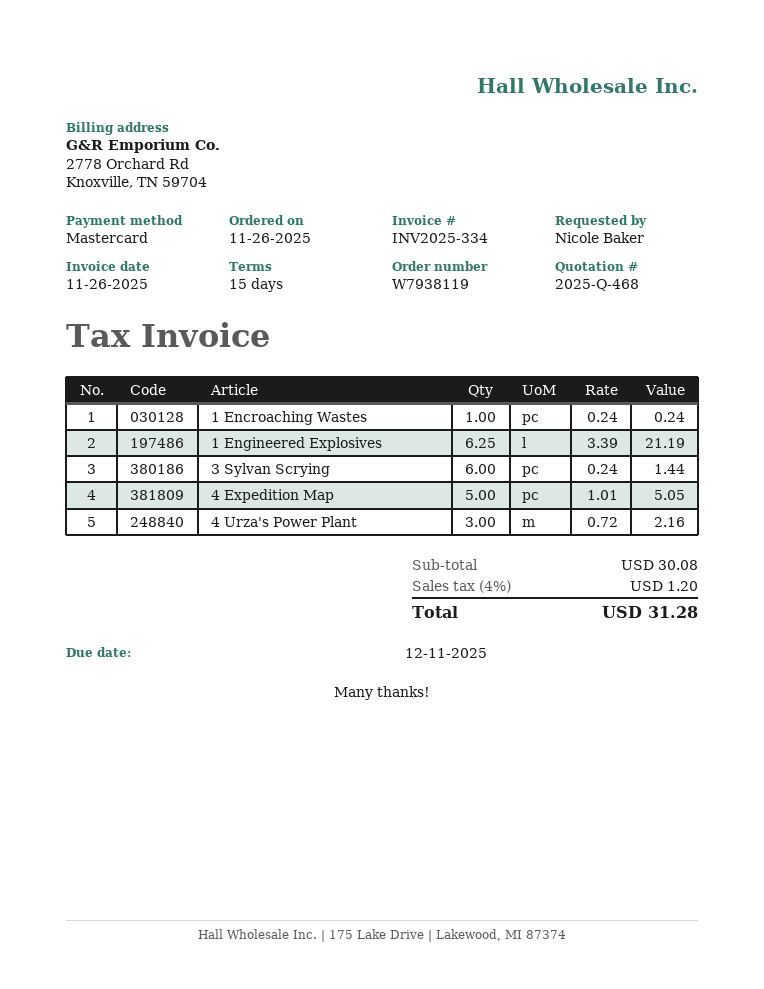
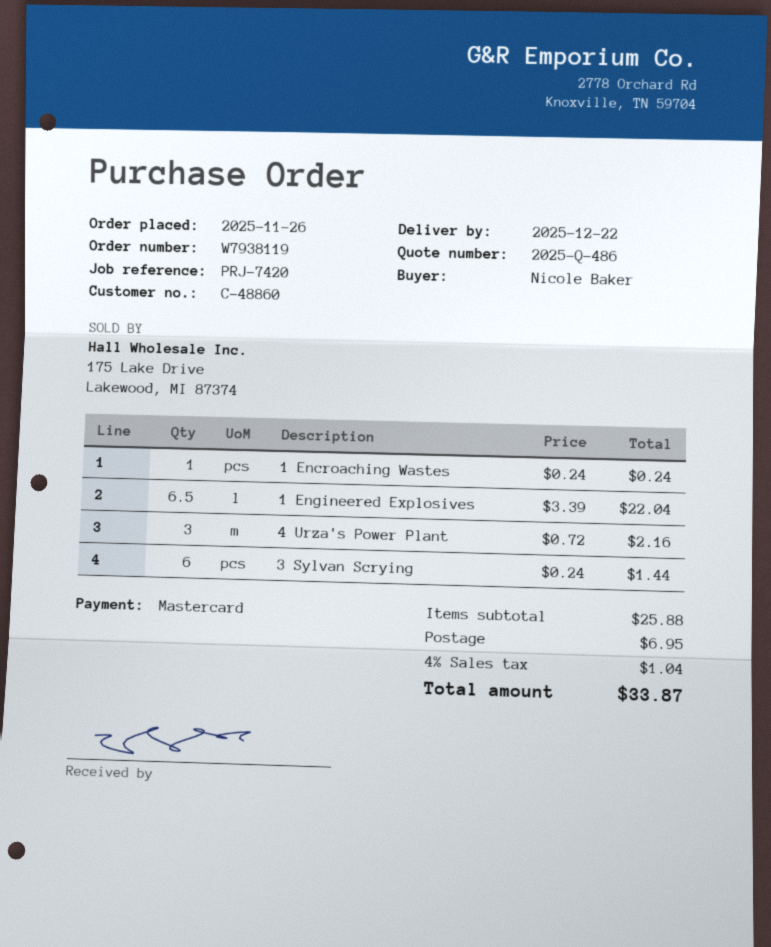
quote number: 2025-Q-468 -> 2025-Q-486
1 Engineered Explosives: 6.25 x 3.39 = 21.19 -> 6.5 x 3.39 = 22.04
4 Expedition Map: 5 x 1.01 = 5.05 -> none
subtotal: 30.08 -> 25.88
shipping: none -> 6.95
tax: 4% = 1.20 -> 4% = 1.04
total: 31.28 -> 33.87

